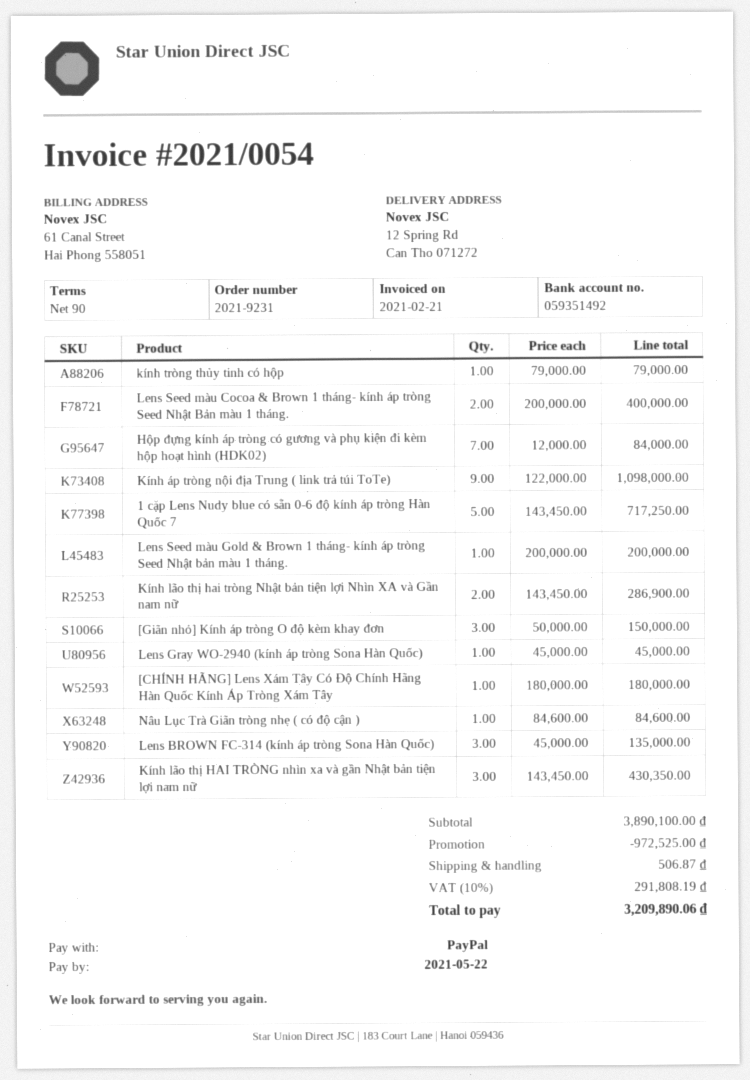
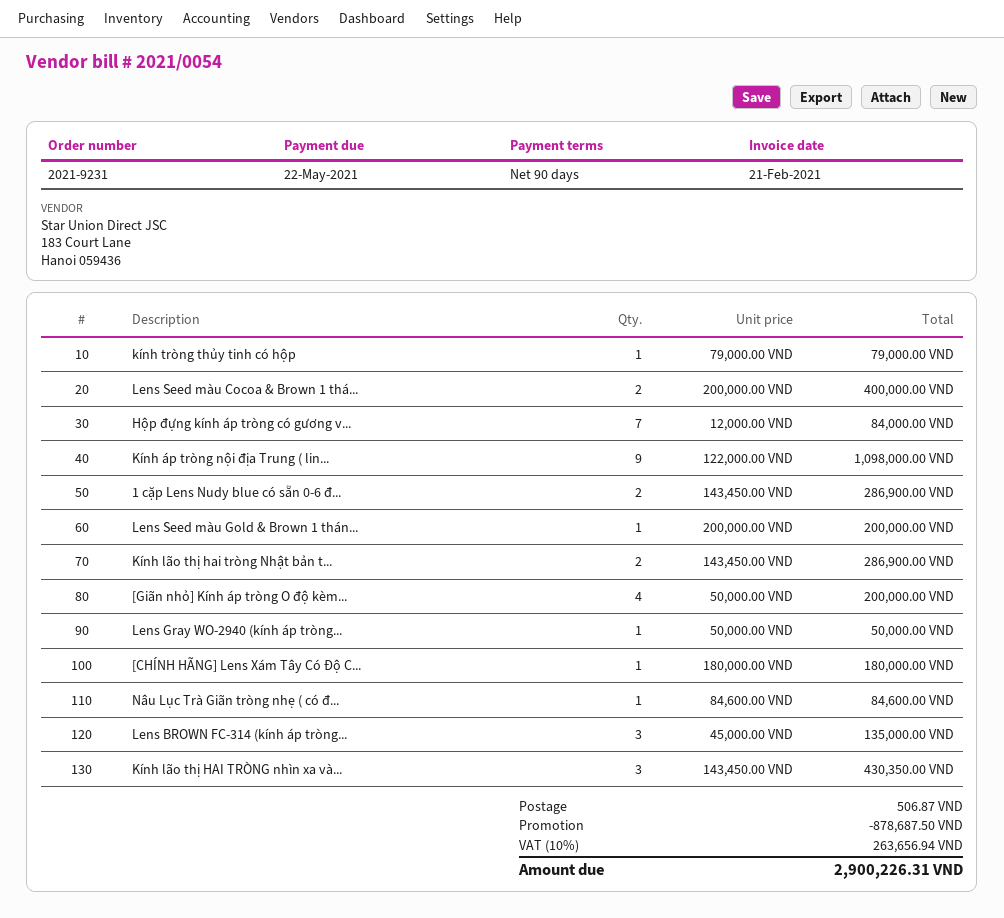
1 cặp Lens Nudy blue có sẵn 0-6 độ kính áp tròng Hàn Quốc 7: 5 x 143450.00 = 717250.00 -> 2 x 143450.00 = 286900.00
[Giãn nhỏ] Kính áp tròng O độ kèm khay đơn: 3 x 50000.00 = 150000.00 -> 4 x 50000.00 = 200000.00
Lens Gray WO-2940 (kính áp tròng Sona Hàn Quốc): 1 x 45000.00 = 45000.00 -> 1 x 50000.00 = 50000.00
discount: 972525.00 -> 878687.50
tax: 10% = 291808.19 -> 10% = 263656.94
total: 3209890.06 -> 2900226.31

